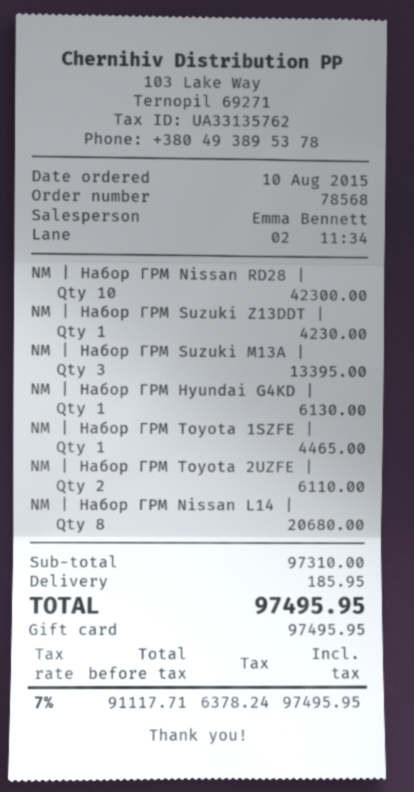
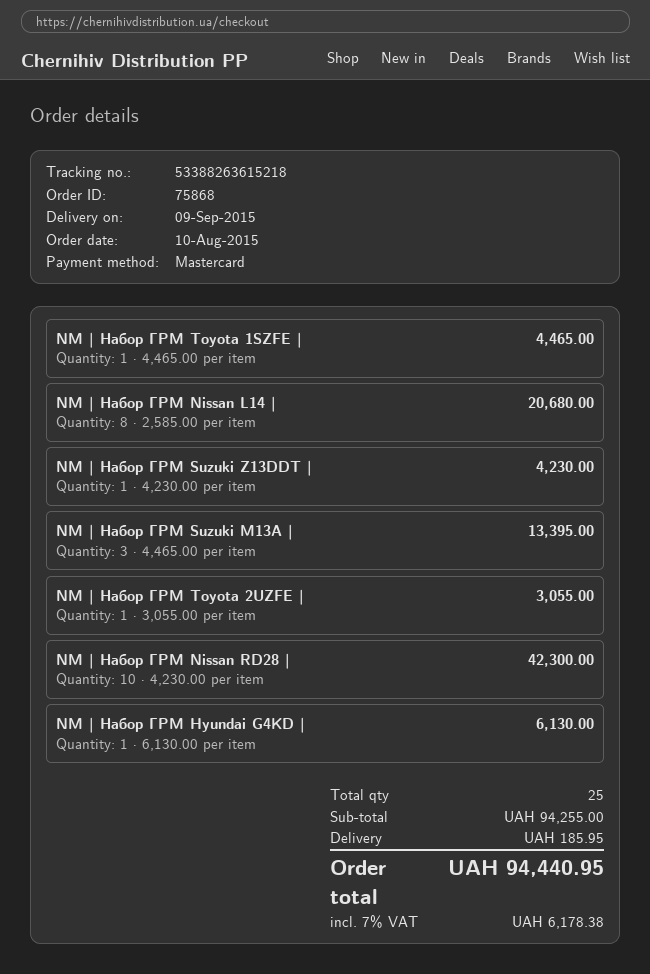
order number: 78568 -> 75868
payment method: gift card -> Mastercard
NM | Набор ГРМ Toyota 2UZFE |: 2 for 6110.00 -> 1 for 3055.00
subtotal: 97310.00 -> 94255.00
tax: 7% = 6378.24 -> 7% = 6178.38
total: 97495.95 -> 94440.95

